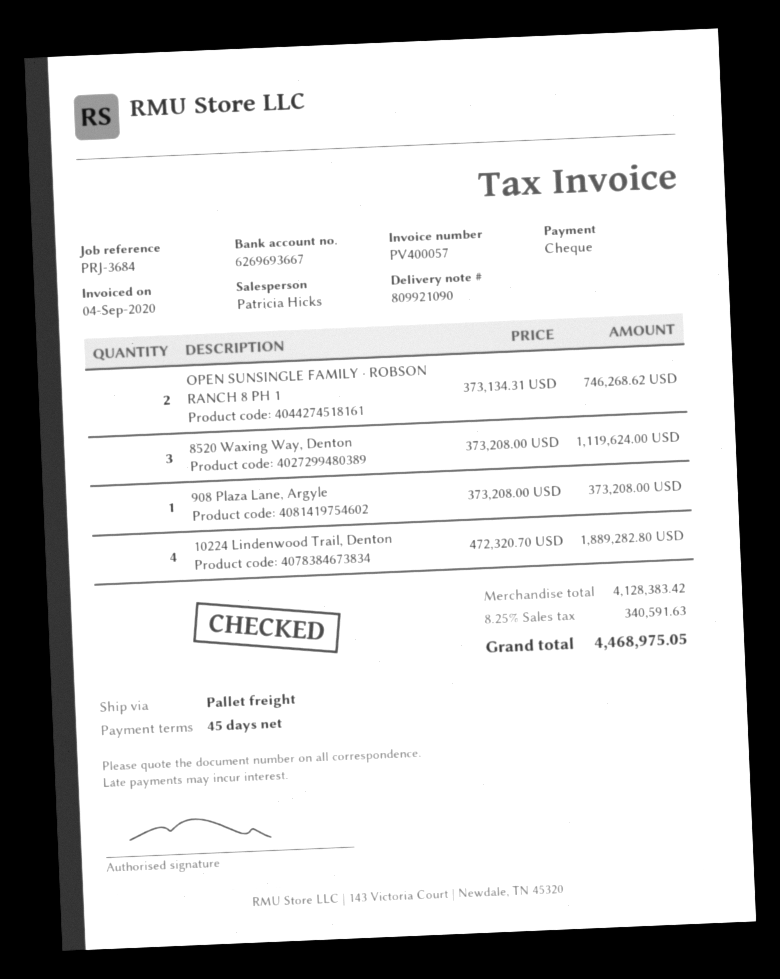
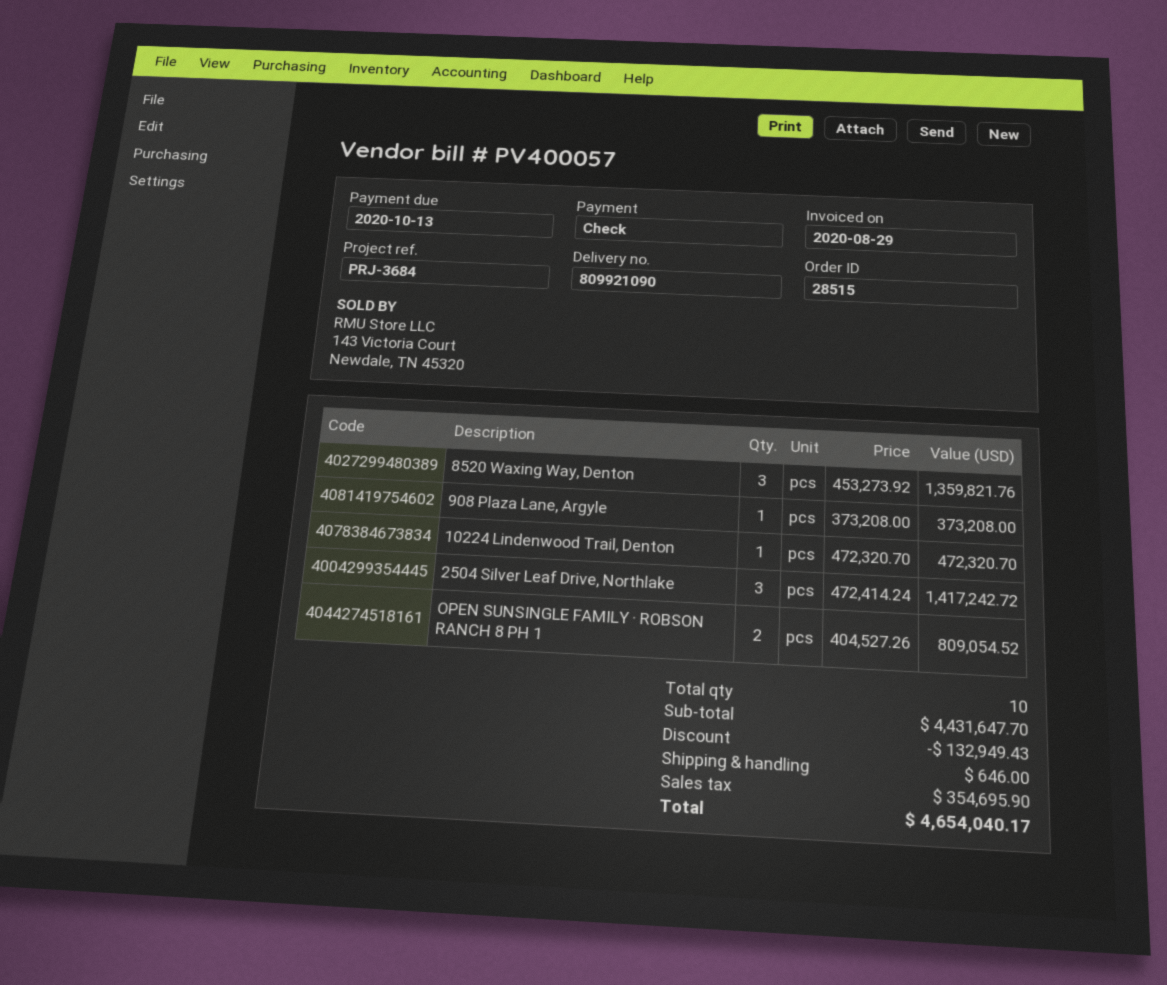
invoice date: 2020-09-04 -> 2020-08-29
OPEN SUNSINGLE FAMILY · ROBSON RANCH 8 PH 1: 2 x 373134.31 = 746268.62 -> 2 x 404527.26 = 809054.52
8520 Waxing Way, Denton: 3 x 373208.00 = 1119624.00 -> 3 x 453273.92 = 1359821.76
10224 Lindenwood Trail, Denton: 4 x 472320.70 = 1889282.80 -> 1 x 472320.70 = 472320.70
2504 Silver Leaf Drive, Northlake: none -> 3 x 472414.24 = 1417242.72
subtotal: 4128383.42 -> 4431647.70
discount: none -> 132949.43
shipping: none -> 646.00
tax: 340591.63 -> 354695.90
total: 4468975.05 -> 4654040.17

